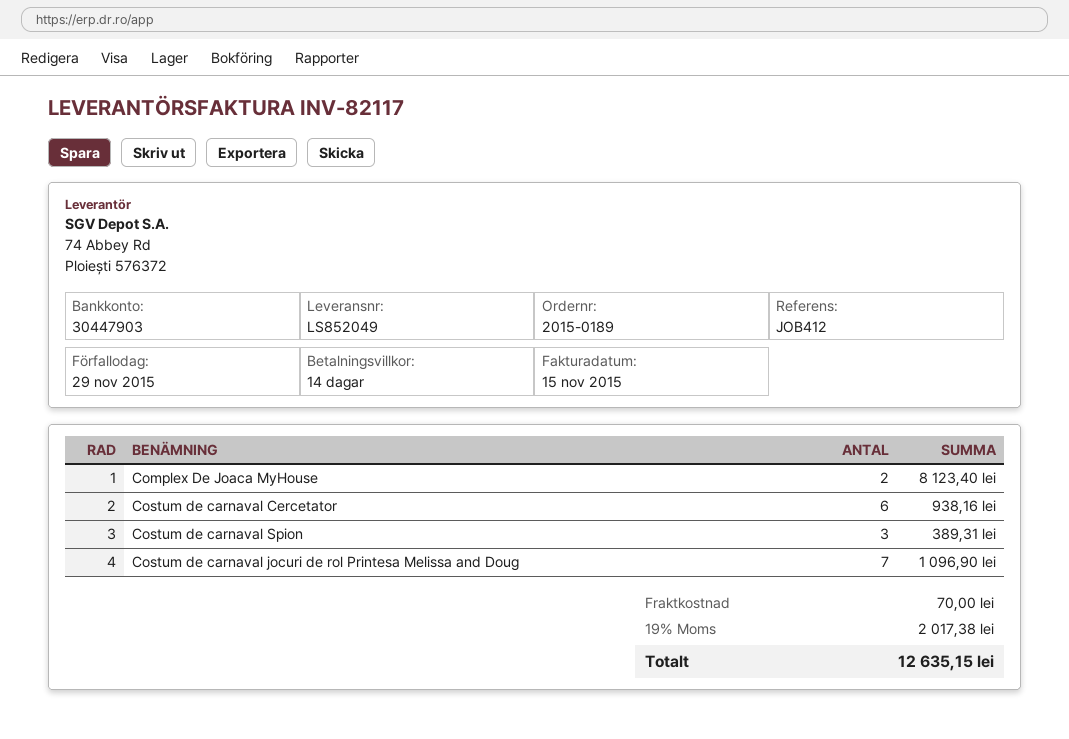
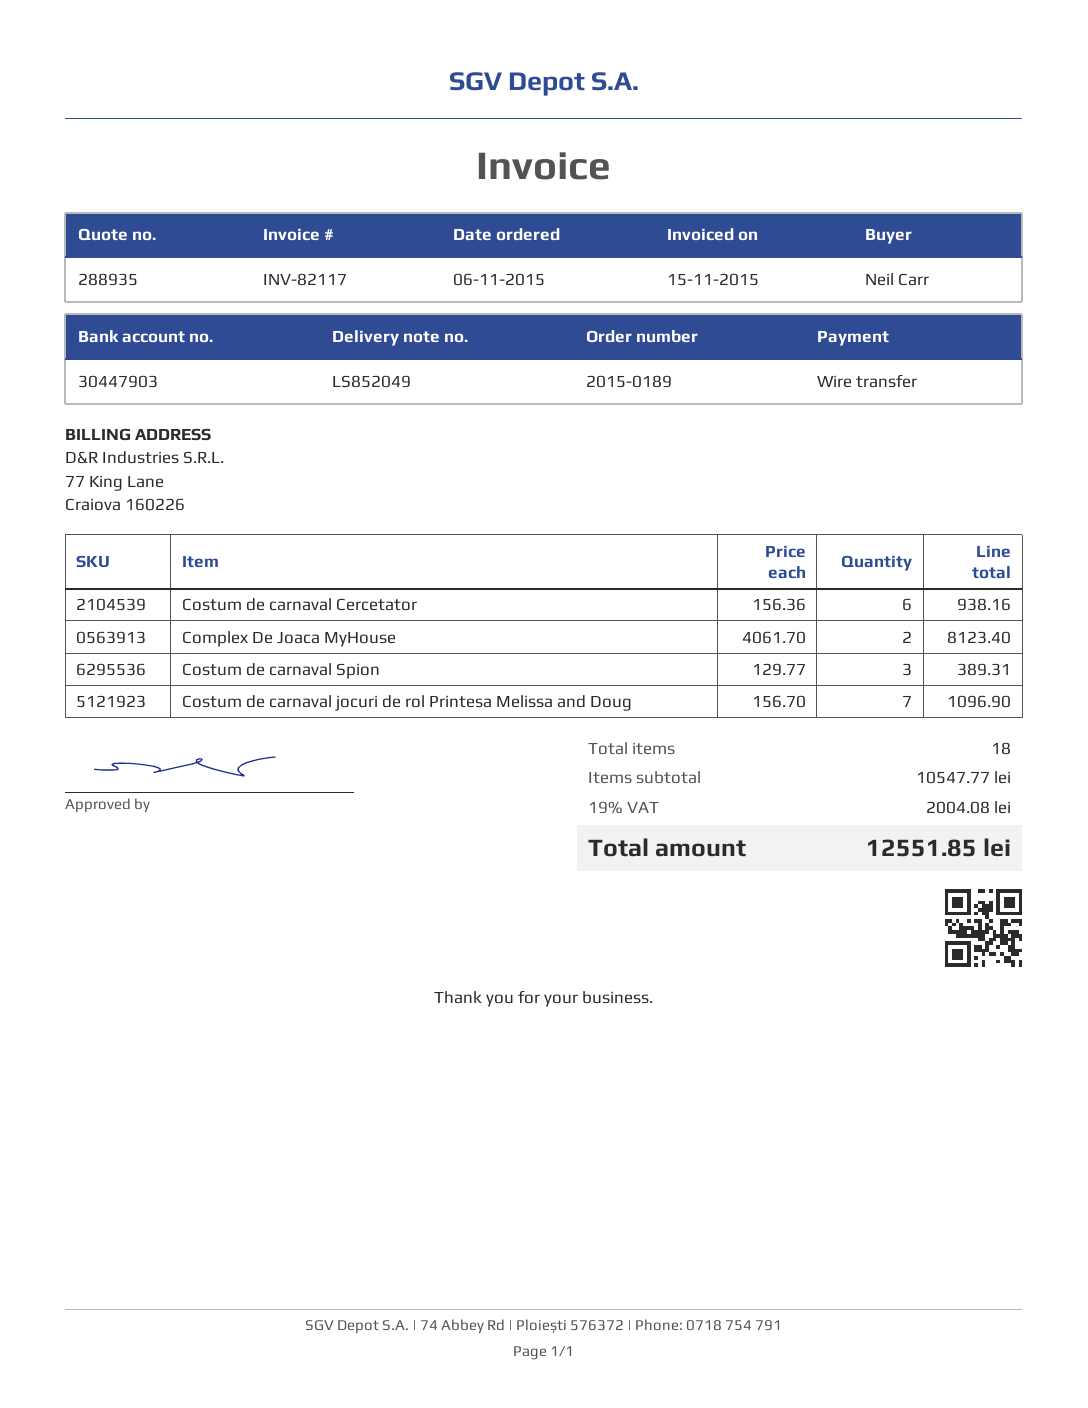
shipping: 70.00 -> none
tax: 19% = 2017.38 -> 19% = 2004.08
total: 12635.15 -> 12551.85

